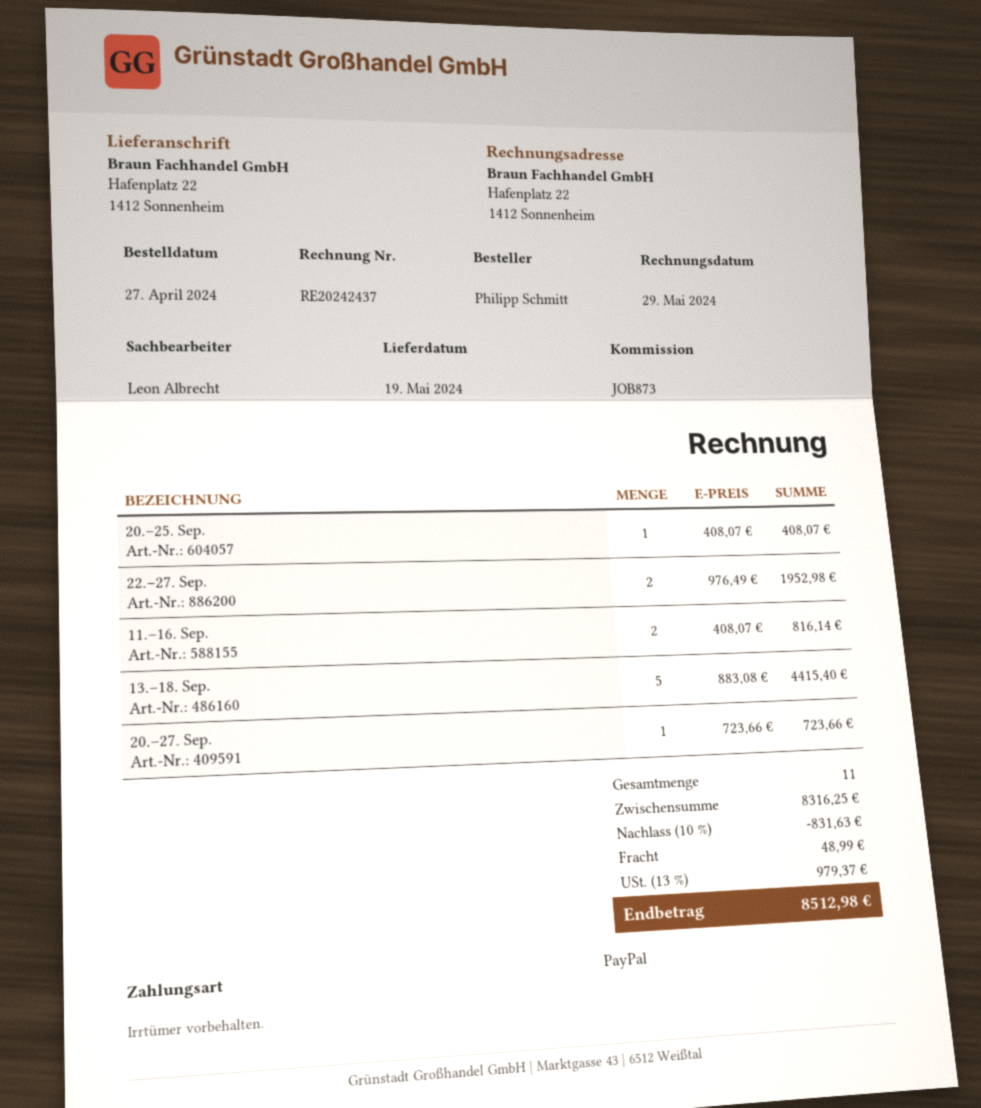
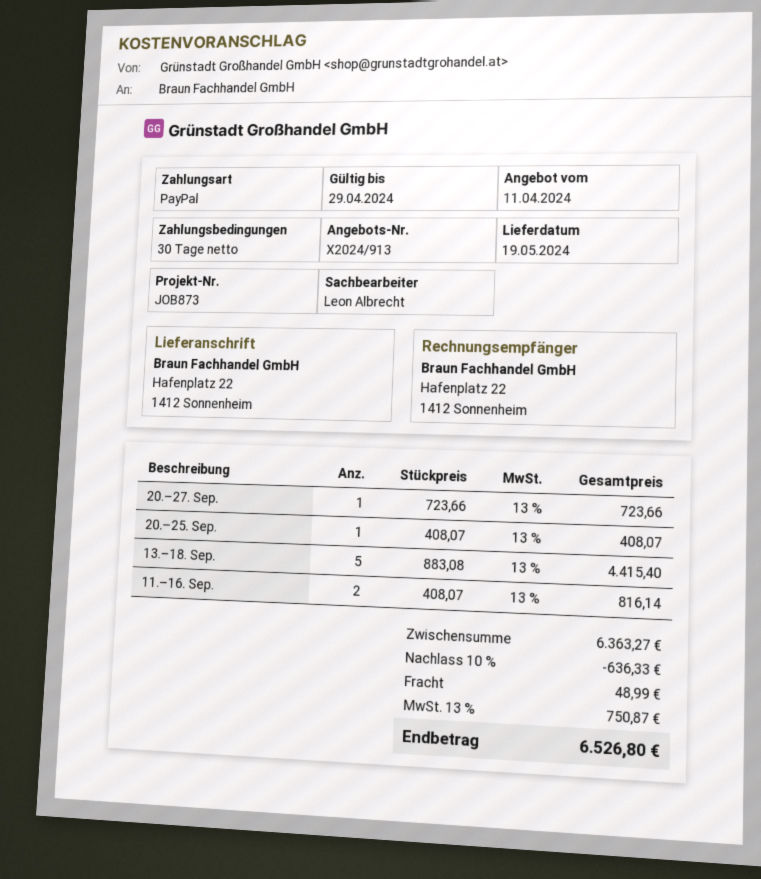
22.–27. Sep.: 2 x 976.49 = 1952.98 -> none
subtotal: 8316.25 -> 6363.27
discount: 10% = 831.63 -> 10% = 636.33
tax: 13% = 979.37 -> 13% = 750.87
total: 8512.98 -> 6526.80

